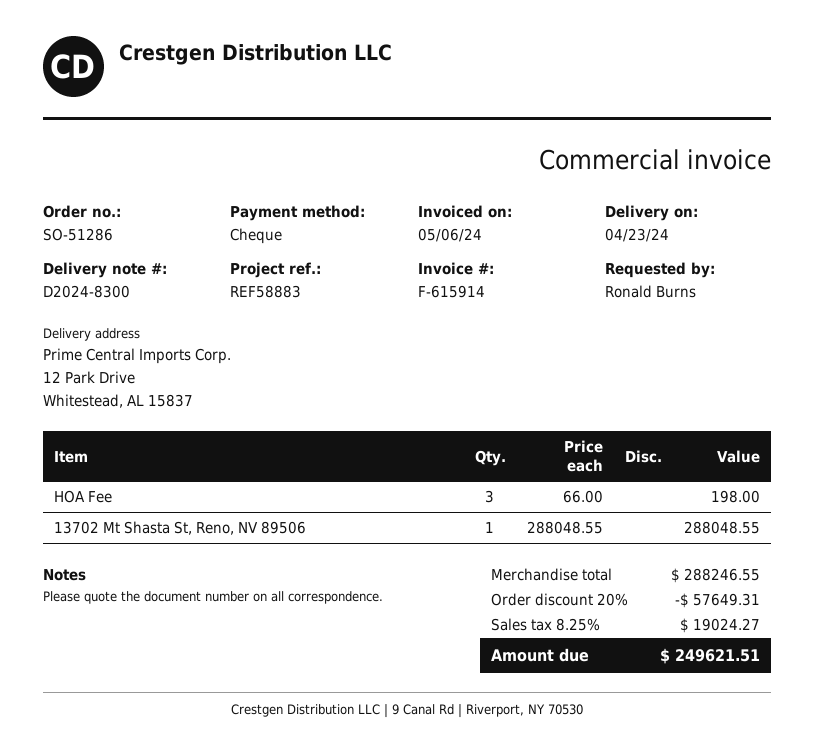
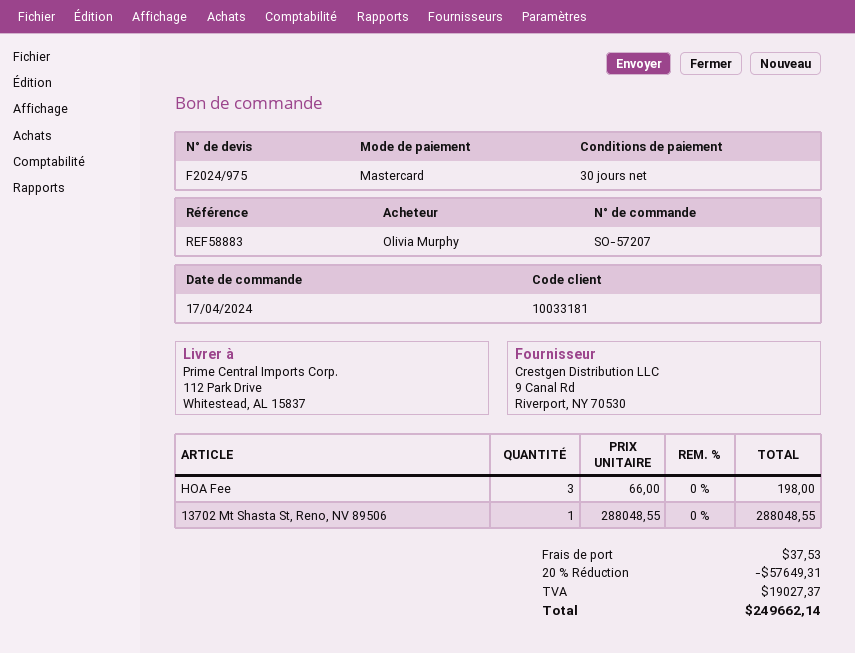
order number: SO-51286 -> SO-57207
ordered by: Ronald Burns -> Olivia Murphy
payment method: cheque -> Mastercard
ship to: 12 Park Drive, Whitestead, AL 15837 -> 112 Park Drive, Whitestead, AL 15837
shipping: none -> 37.53
tax: 19024.27 -> 19027.37
total: 249621.51 -> 249662.14

